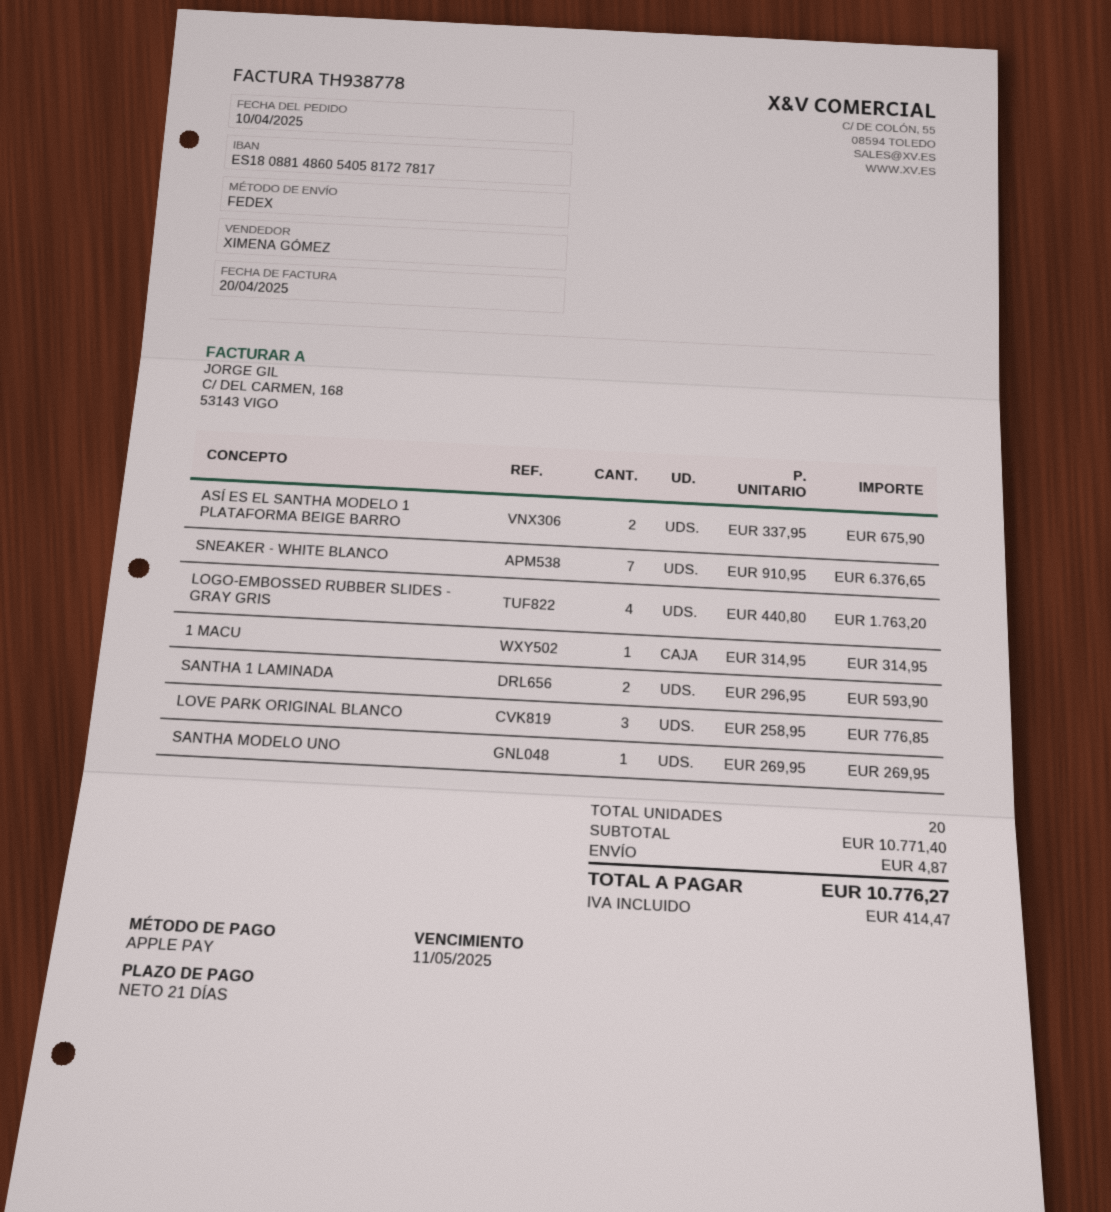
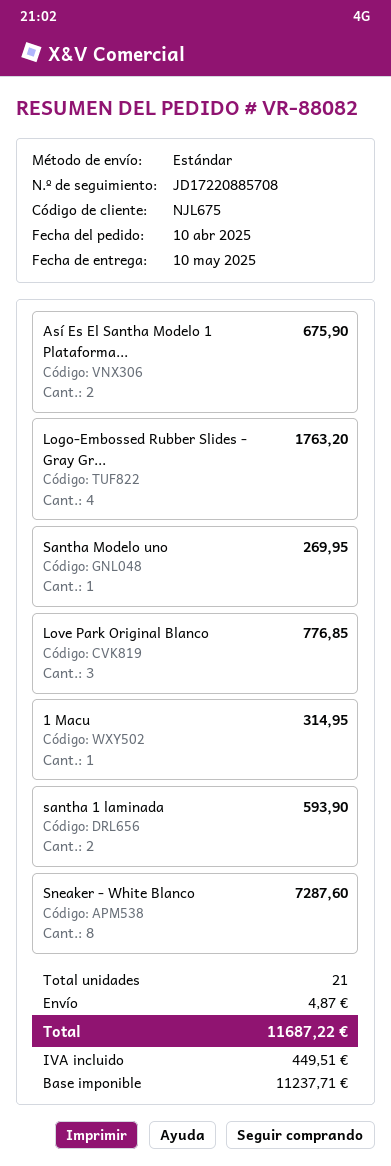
shipping method: FedEx -> standard
SNEAKER - WHITE BLANCO: 7 for 6376.65 -> 8 for 7287.60
total quantity: 20 -> 21
tax: 414.47 -> 449.51
total: 10776.27 -> 11687.22

